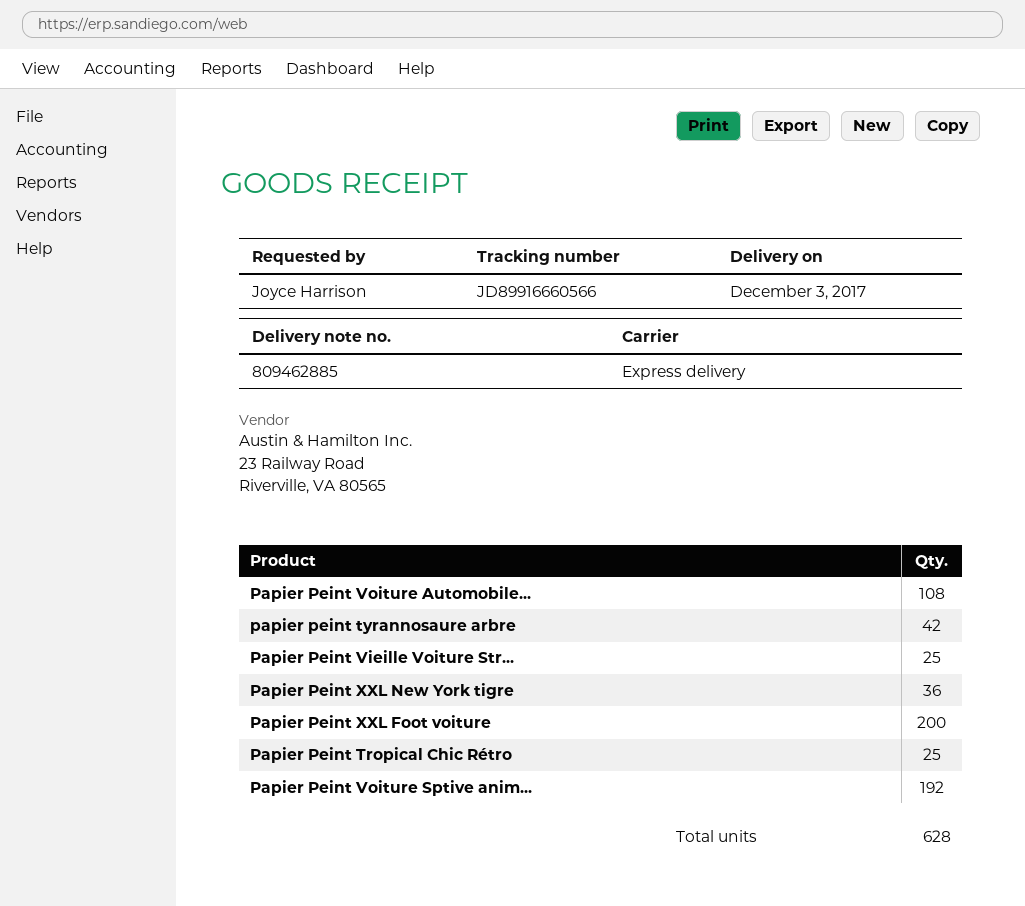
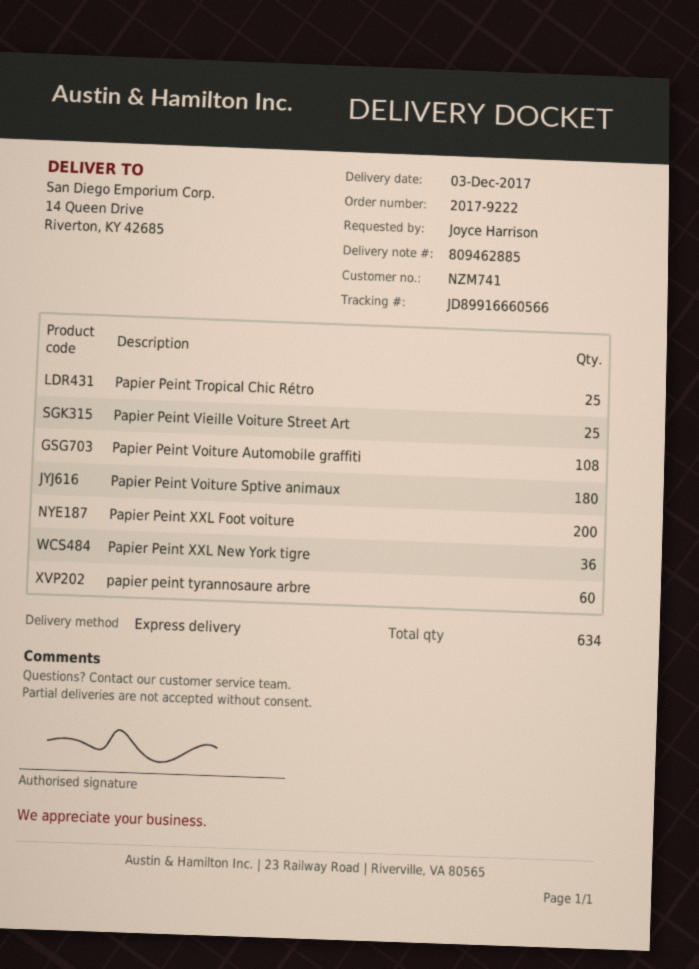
papier peint tyrannosaure arbre: 42 -> 60
Papier Peint Voiture Sptive anim...: 192 -> 180
total quantity: 628 -> 634

